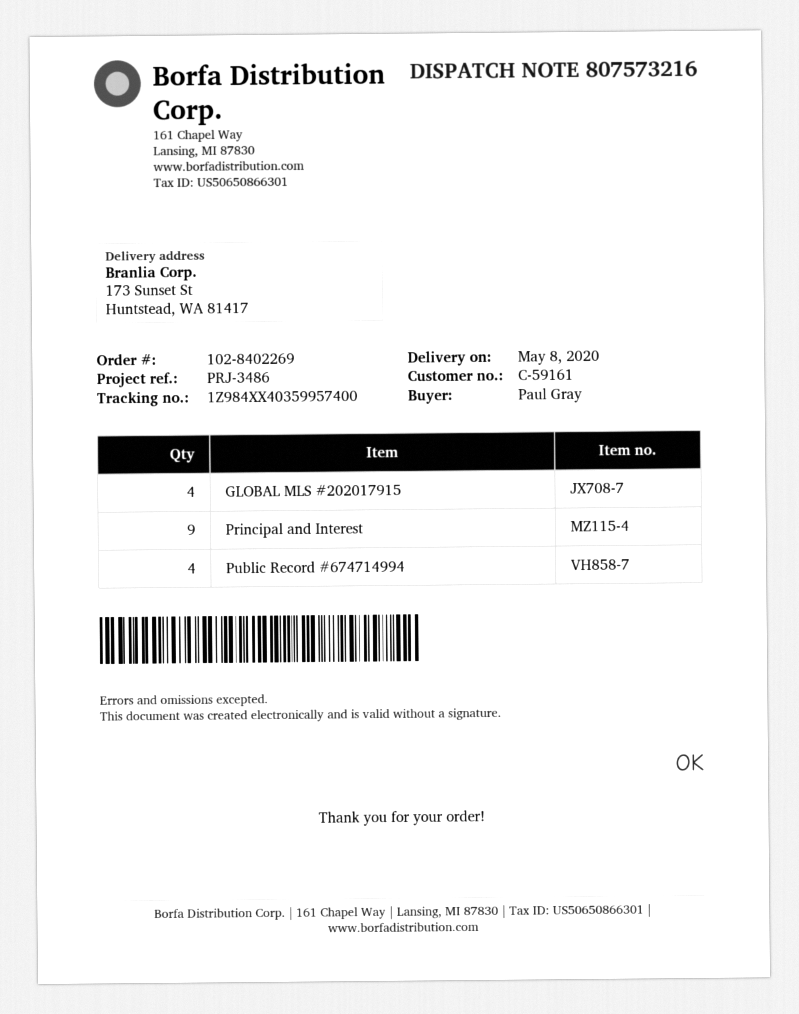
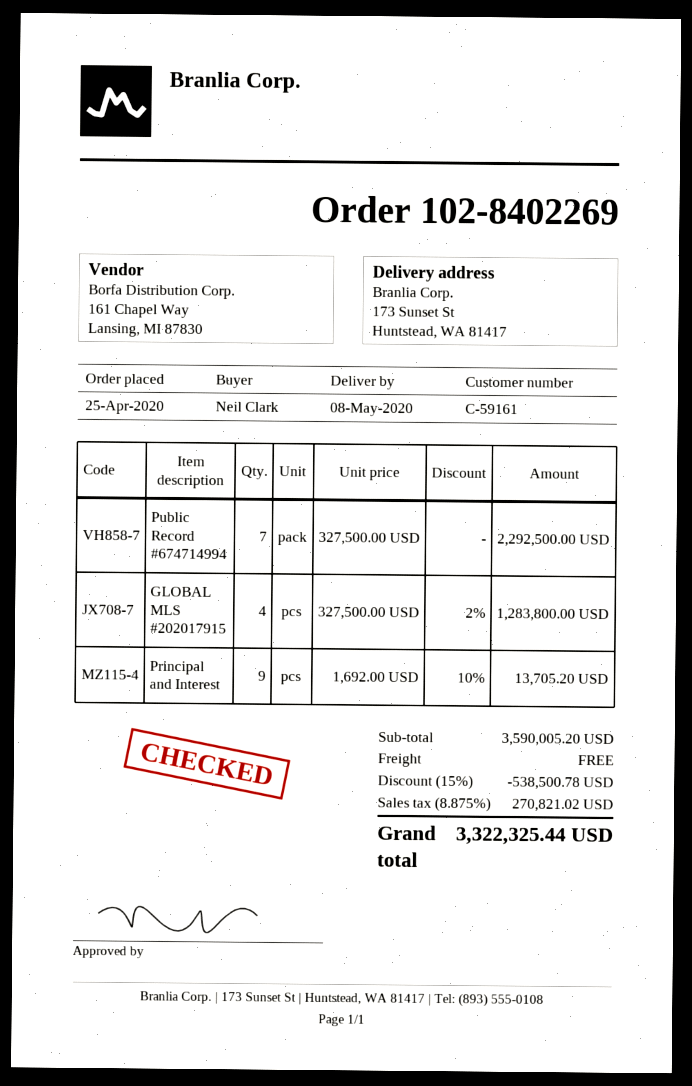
ordered by: Paul Gray -> Neil Clark
Public Record #674714994: 4 -> 7

